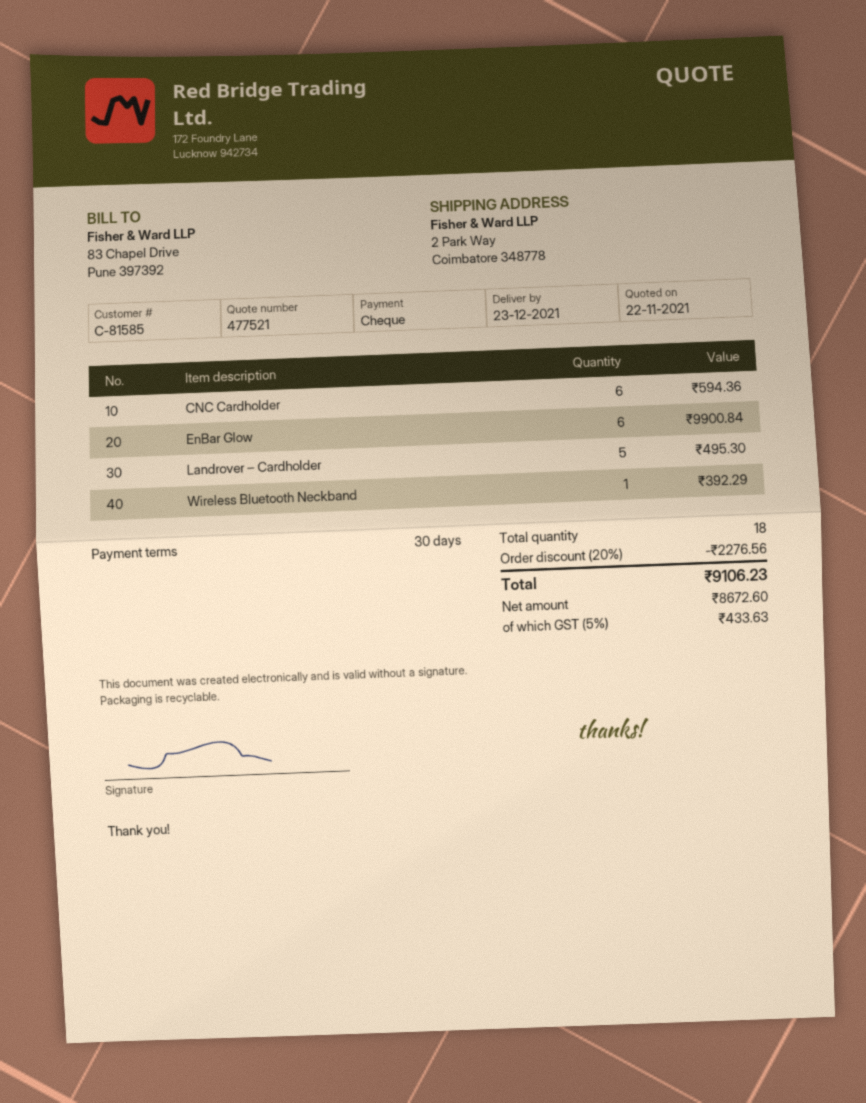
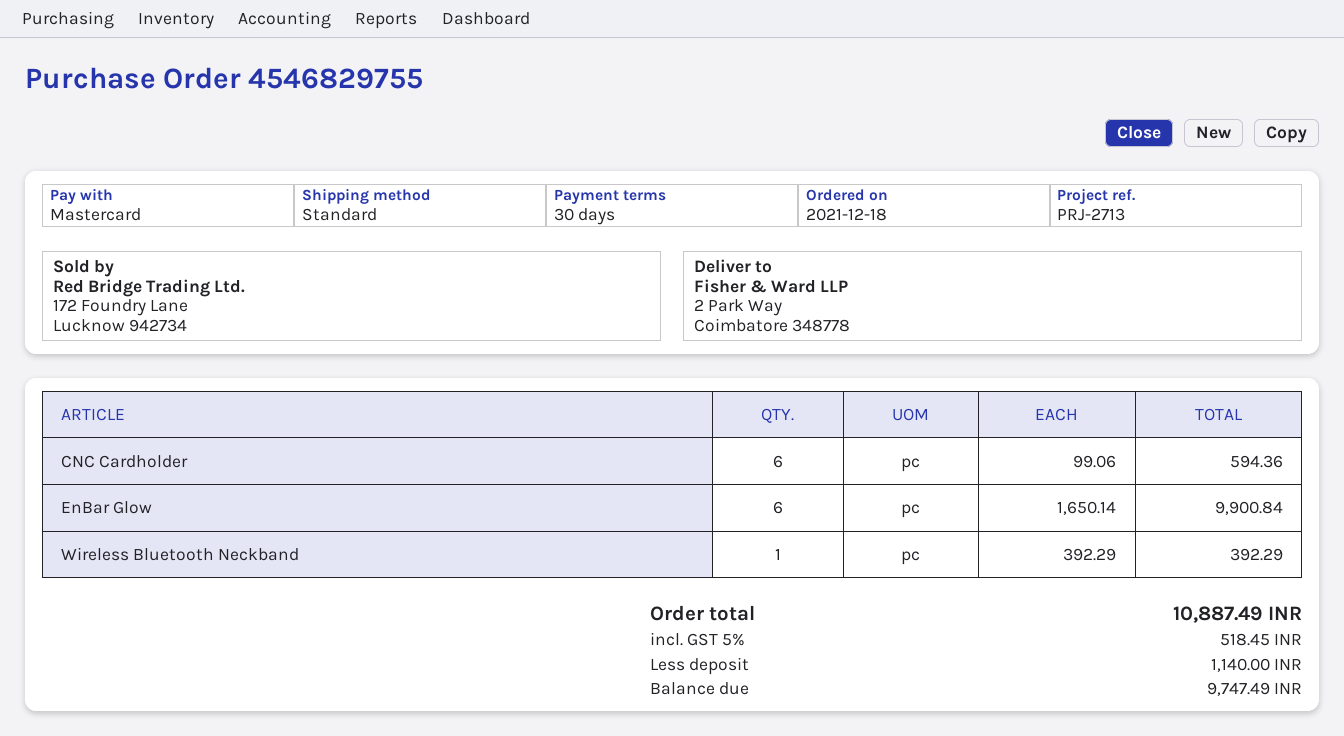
payment method: cheque -> Mastercard
Landrover – Cardholder: 5 for 495.30 -> none
discount: 20% = 2276.56 -> none
tax: 5% = 433.63 -> 5% = 518.45
total: 9106.23 -> 10887.49

